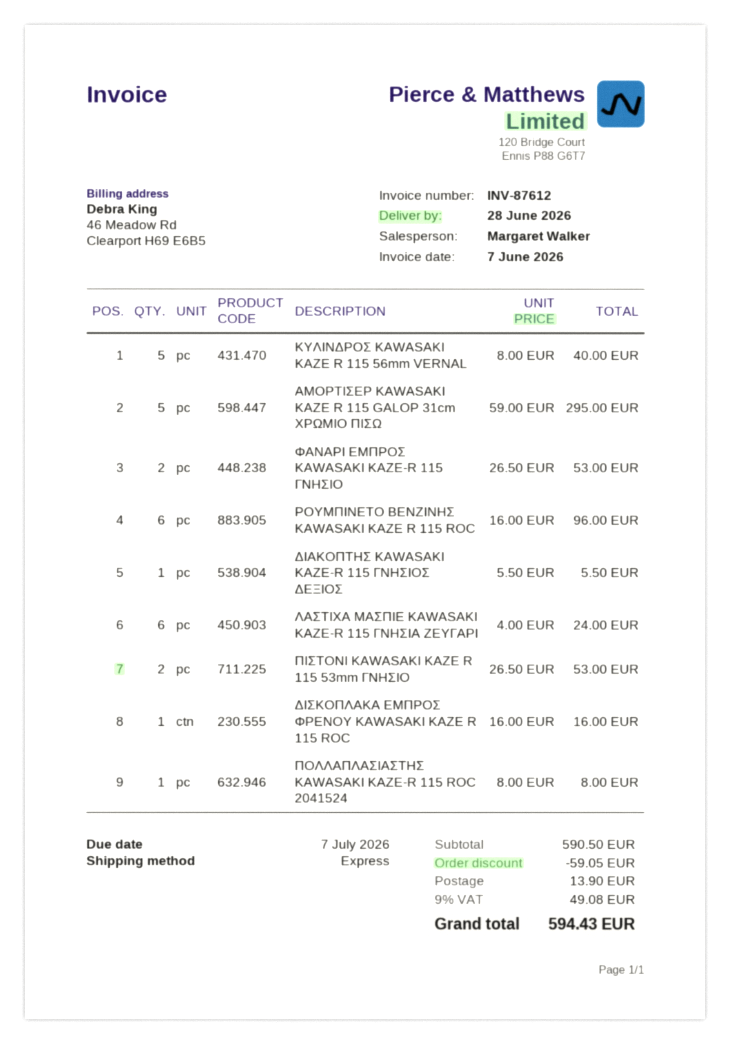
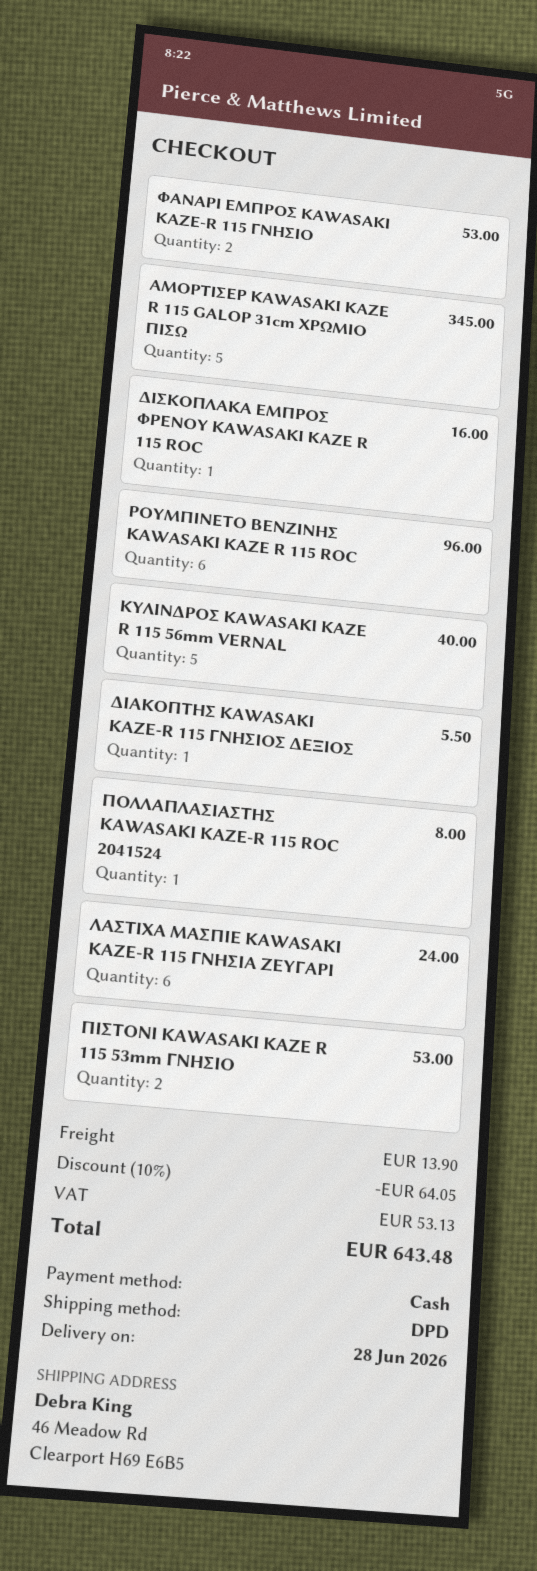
shipping method: express -> DPD
ΑΜΟΡΤΙΣΕΡ KAWASAKI KAZE R 115 GALOP 31cm ΧΡΩΜΙΟ ΠΙΣΩ: 5 for 295.00 -> 5 for 345.00
discount: 59.05 -> 64.05
tax: 49.08 -> 53.13
total: 594.43 -> 643.48

